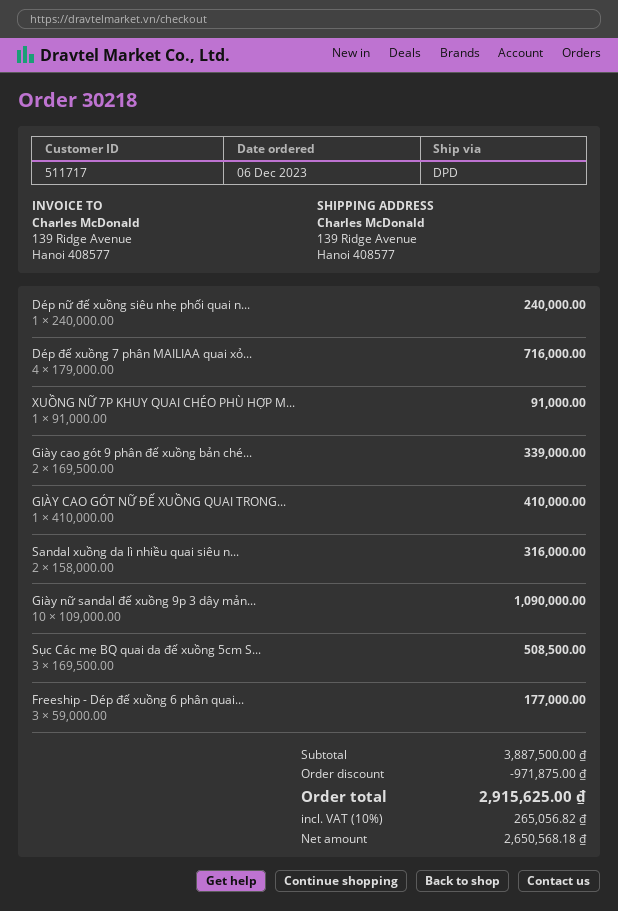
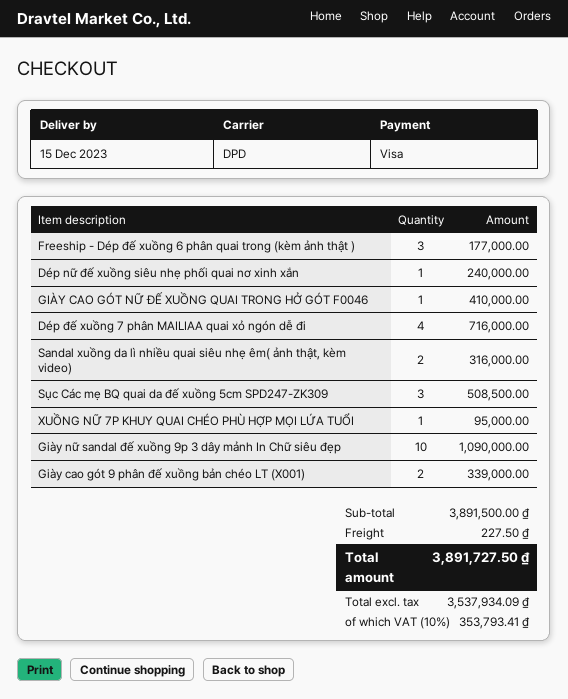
XUỒNG NỮ 7P KHUY QUAI CHÉO PHÙ HỢP M...: 1 for 91000.00 -> 1 for 95000.00
subtotal: 3887500.00 -> 3891500.00
discount: 971875.00 -> none
shipping: none -> 227.50
net: 2650568.18 -> 3537934.09
tax: 10% = 265056.82 -> 10% = 353793.41
total: 2915625.00 -> 3891727.50

